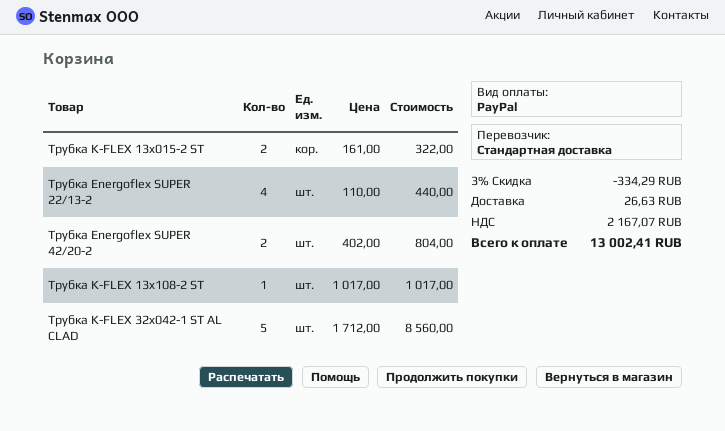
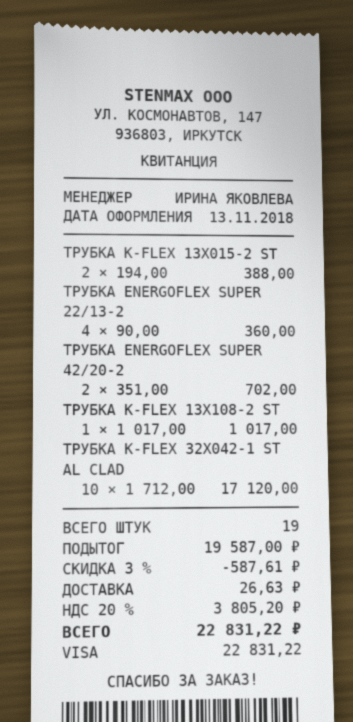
payment method: PayPal -> Visa
Трубка K-FLEX 13x015-2 ST: 2 x 161.00 = 322.00 -> 2 x 194.00 = 388.00
Трубка Energoflex SUPER 22/13-2: 4 x 110.00 = 440.00 -> 4 x 90.00 = 360.00
Трубка Energoflex SUPER 42/20-2: 2 x 402.00 = 804.00 -> 2 x 351.00 = 702.00
Трубка K-FLEX 32x042-1 ST AL CLAD: 5 x 1712.00 = 8560.00 -> 10 x 1712.00 = 17120.00
discount: 3% = 334.29 -> 3% = 587.61
tax: 2167.07 -> 3805.20
total: 13002.41 -> 22831.22

